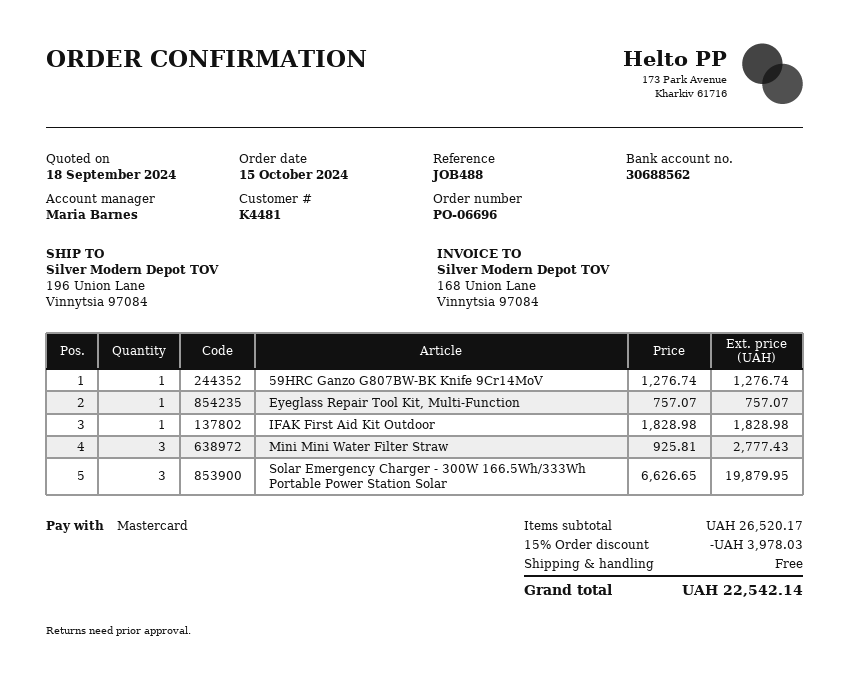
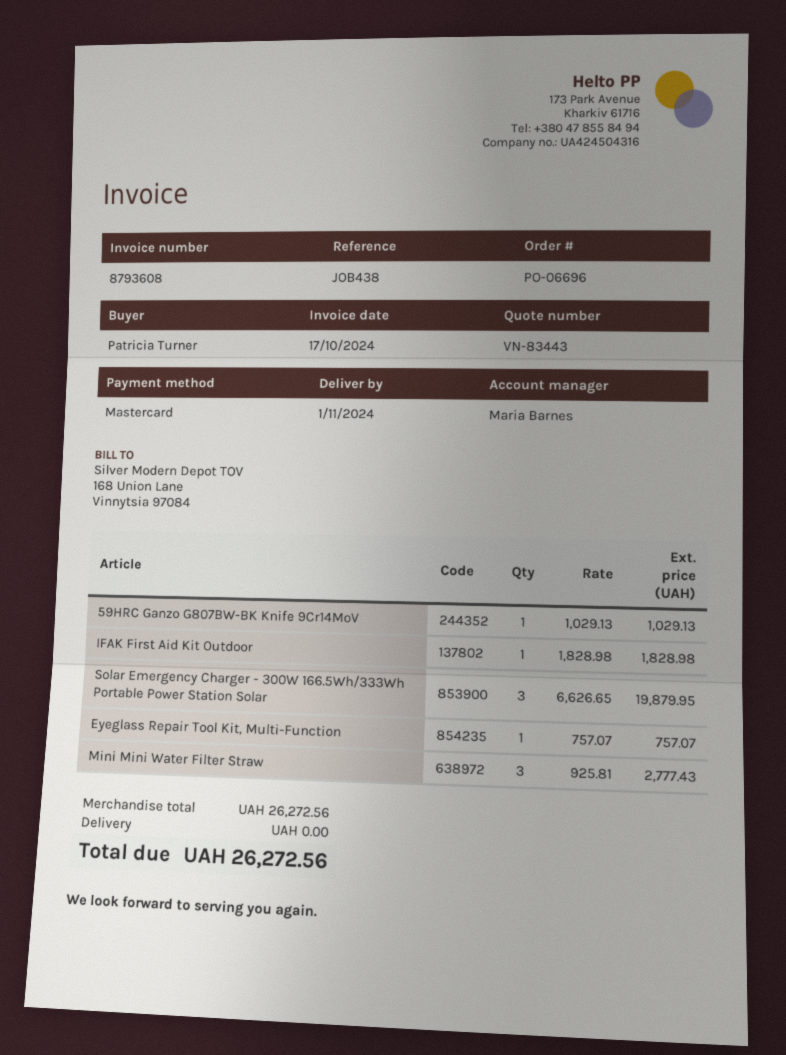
reference: JOB488 -> JOB438
59HRC Ganzo G807BW-BK Knife 9Cr14MoV: 1 x 1276.74 = 1276.74 -> 1 x 1029.13 = 1029.13
subtotal: 26520.17 -> 26272.56
discount: 15% = 3978.03 -> none
total: 22542.14 -> 26272.56

